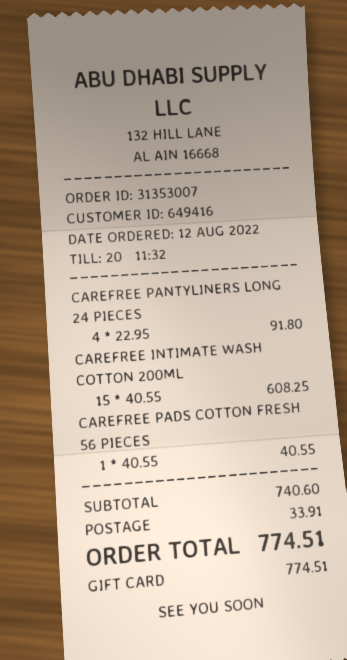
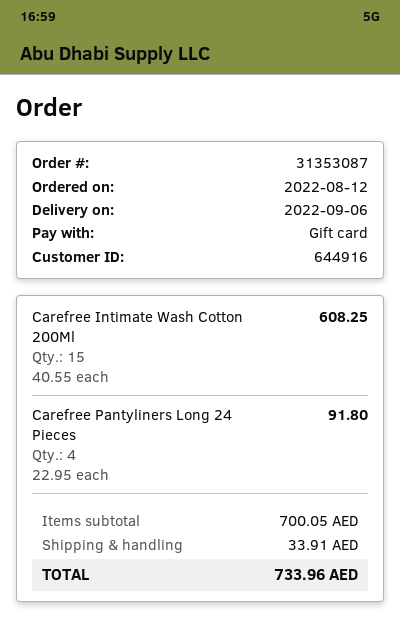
order number: 31353007 -> 31353087
customer number: 649416 -> 644916
CAREFREE PADS COTTON FRESH 56 PIECES: 1 x 40.55 = 40.55 -> none
subtotal: 740.60 -> 700.05
total: 774.51 -> 733.96

